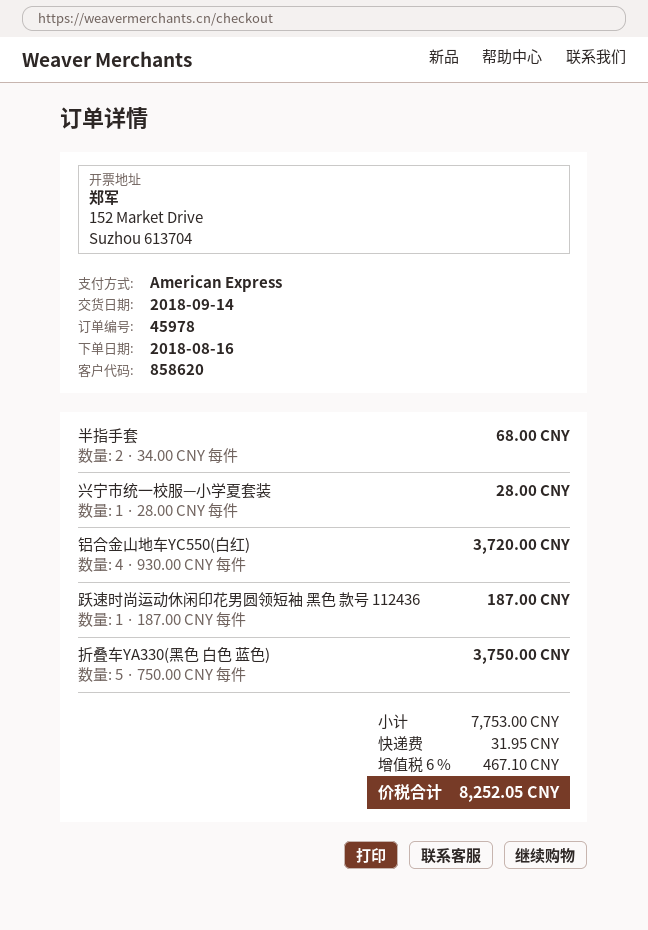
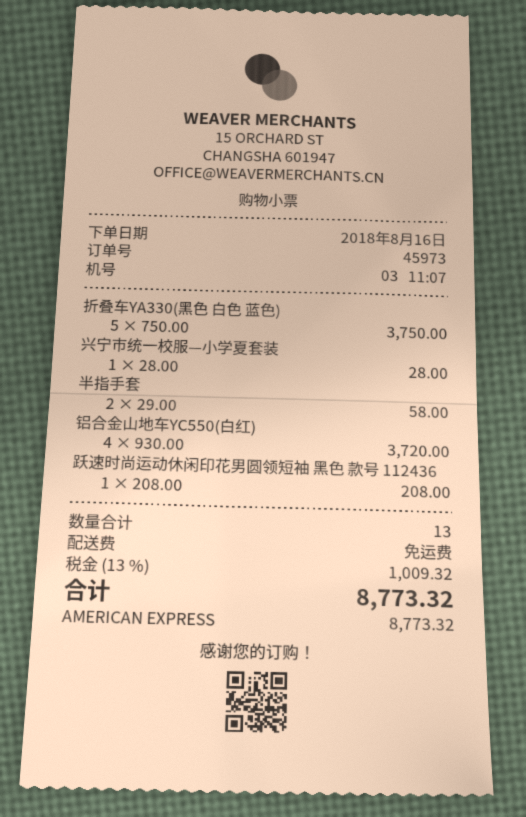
order number: 45978 -> 45973
半指手套: 2 x 34.00 = 68.00 -> 2 x 29.00 = 58.00
跃速时尚运动休闲印花男圆领短袖 黑色 款号 112436: 1 x 187.00 = 187.00 -> 1 x 208.00 = 208.00
shipping: 31.95 -> 0.00
tax: 6% = 467.10 -> 13% = 1009.32
total: 8252.05 -> 8773.32

